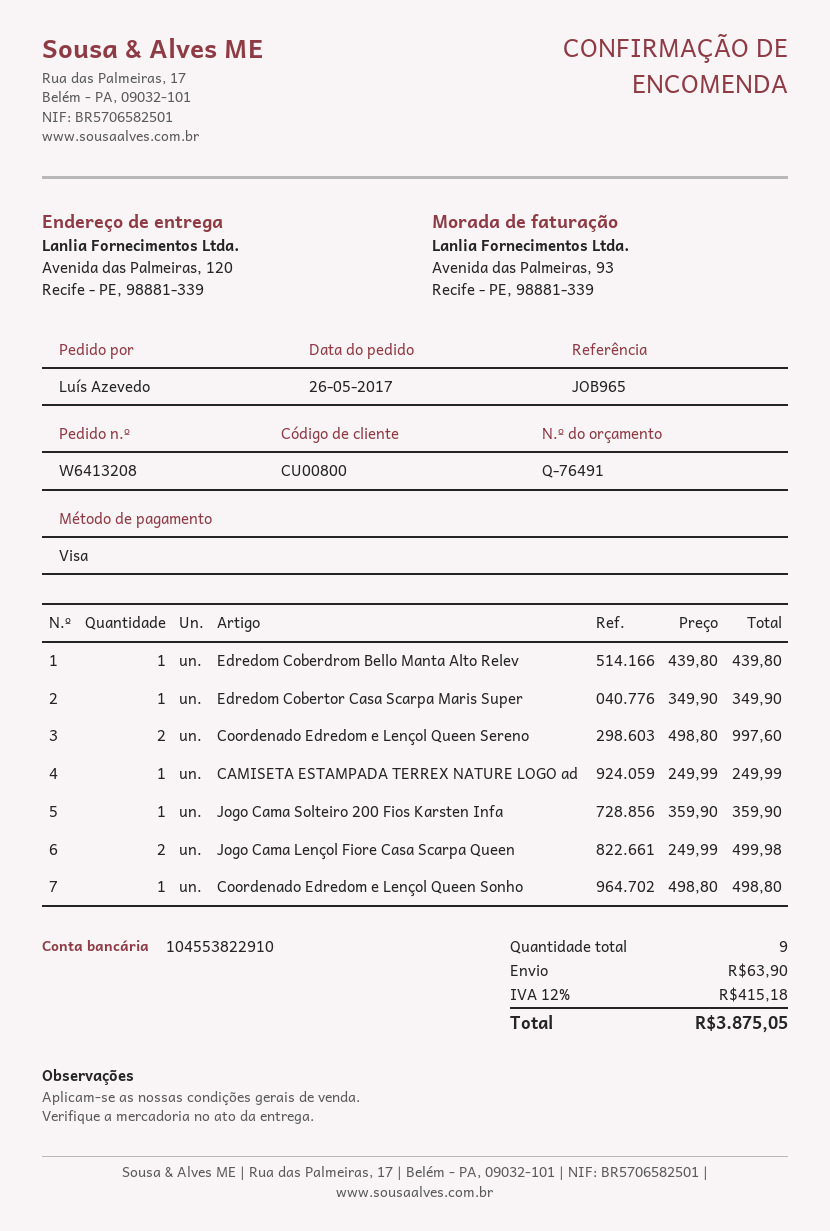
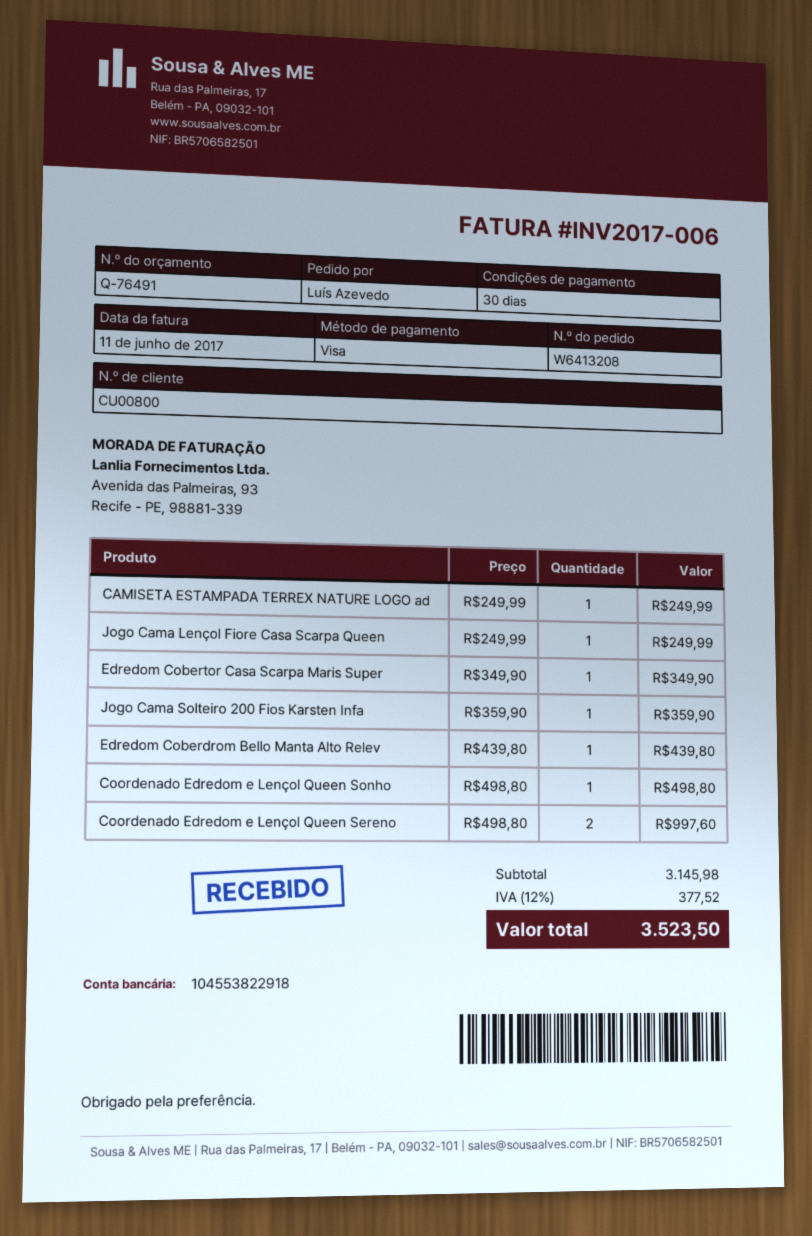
bank account: 104553822910 -> 104553822918
Jogo Cama Lençol Fiore Casa Scarpa Queen: 2 x 249.99 = 499.98 -> 1 x 249.99 = 249.99
shipping: 63.90 -> none
tax: 12% = 415.18 -> 12% = 377.52
total: 3875.05 -> 3523.50

